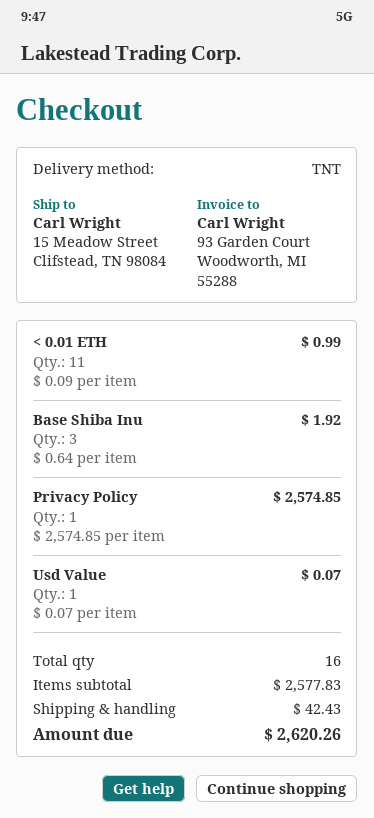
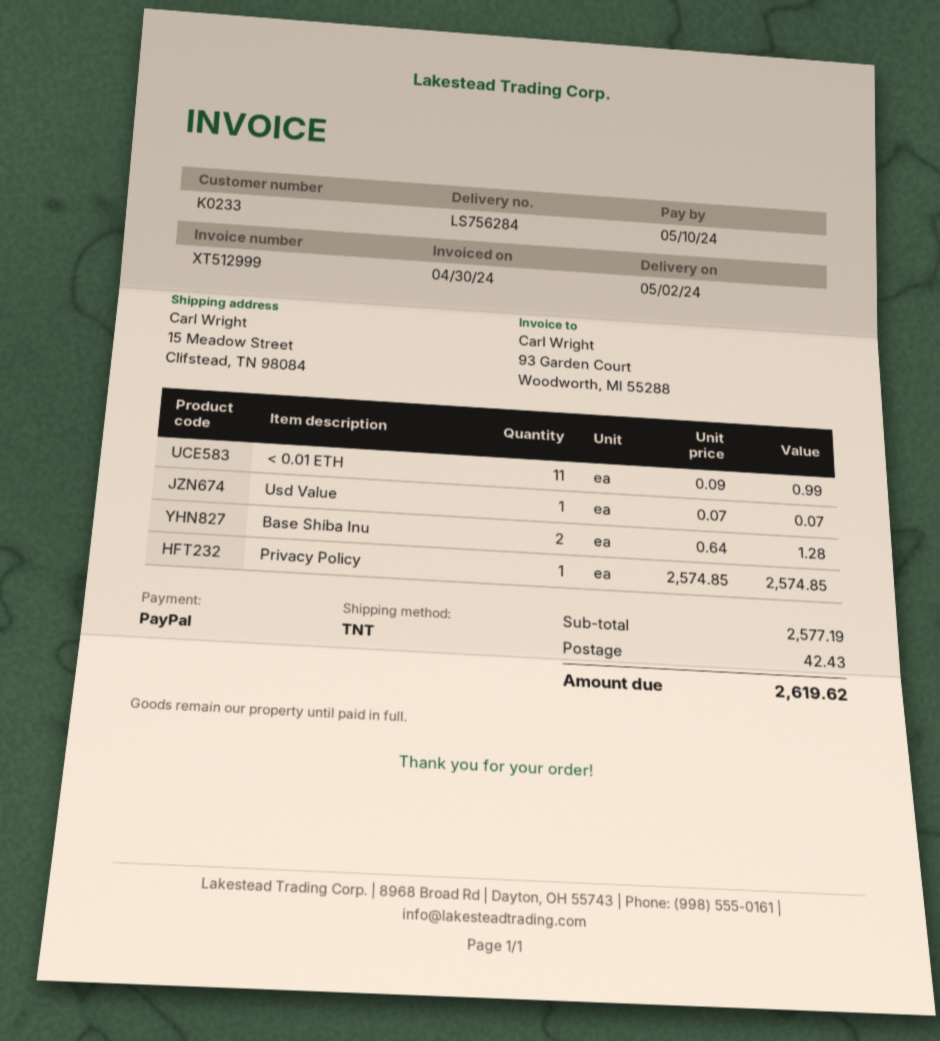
Base Shiba Inu: 3 x 0.64 = 1.92 -> 2 x 0.64 = 1.28
subtotal: 2577.83 -> 2577.19
total: 2620.26 -> 2619.62

